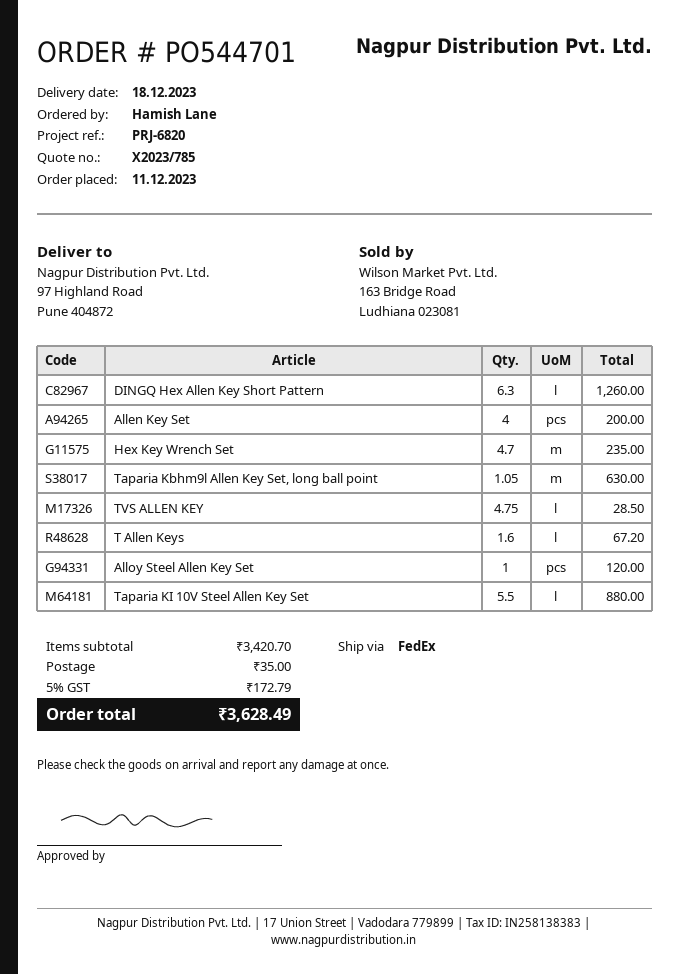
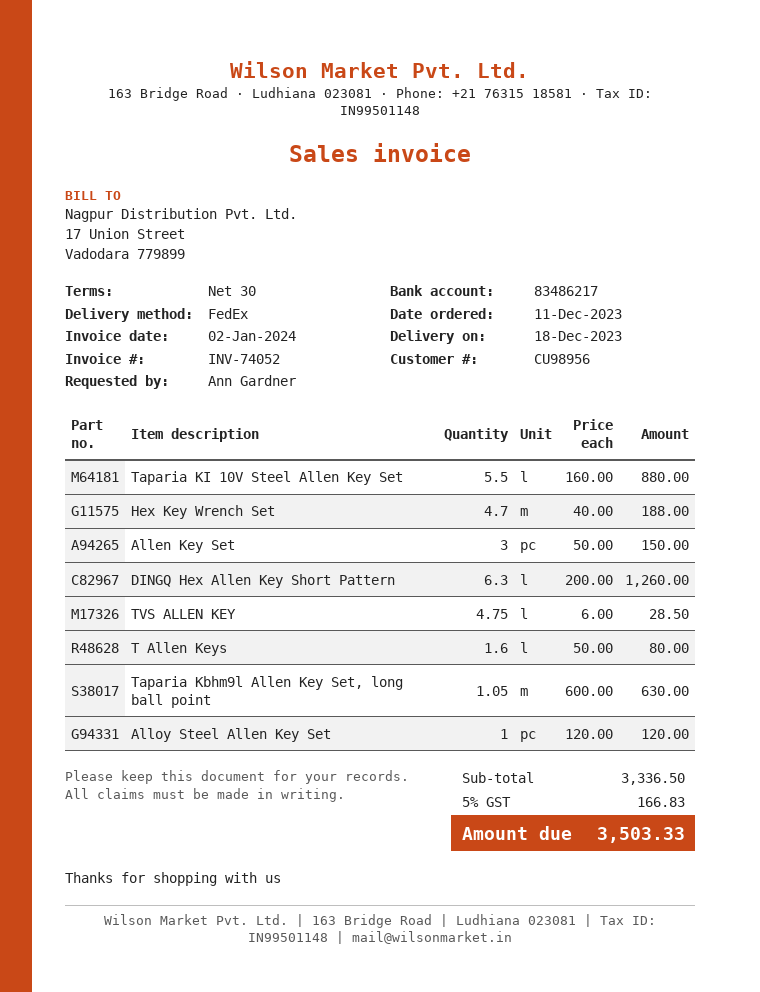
ordered by: Hamish Lane -> Ann Gardner
Allen Key Set: 4 for 200.00 -> 3 for 150.00
Hex Key Wrench Set: 4.7 for 235.00 -> 4.7 for 188.00
T Allen Keys: 1.6 for 67.20 -> 1.6 for 80.00
subtotal: 3420.70 -> 3336.50
shipping: 35.00 -> none
tax: 5% = 172.79 -> 5% = 166.83
total: 3628.49 -> 3503.33

